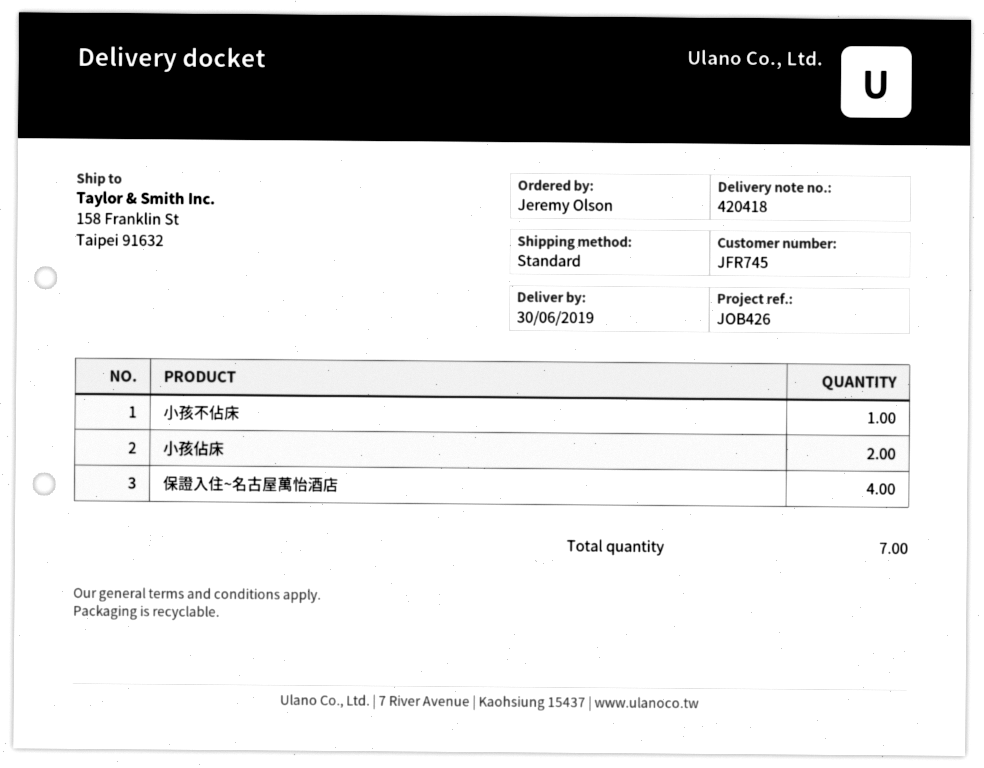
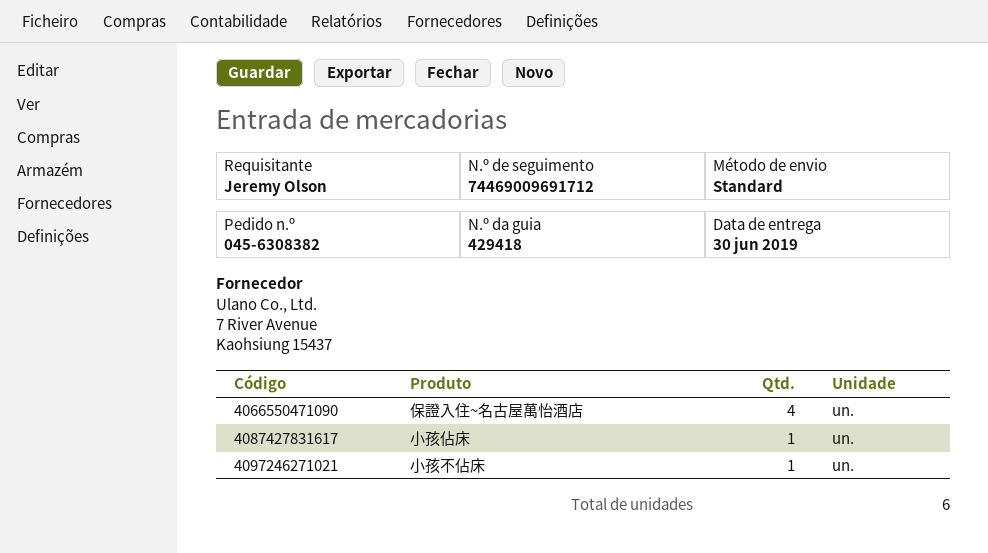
delivery note number: 420418 -> 429418
小孩佔床: 2 -> 1
total quantity: 7 -> 6

